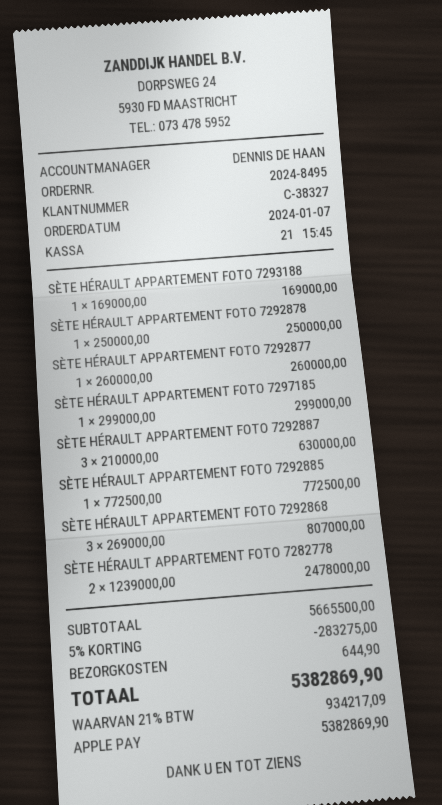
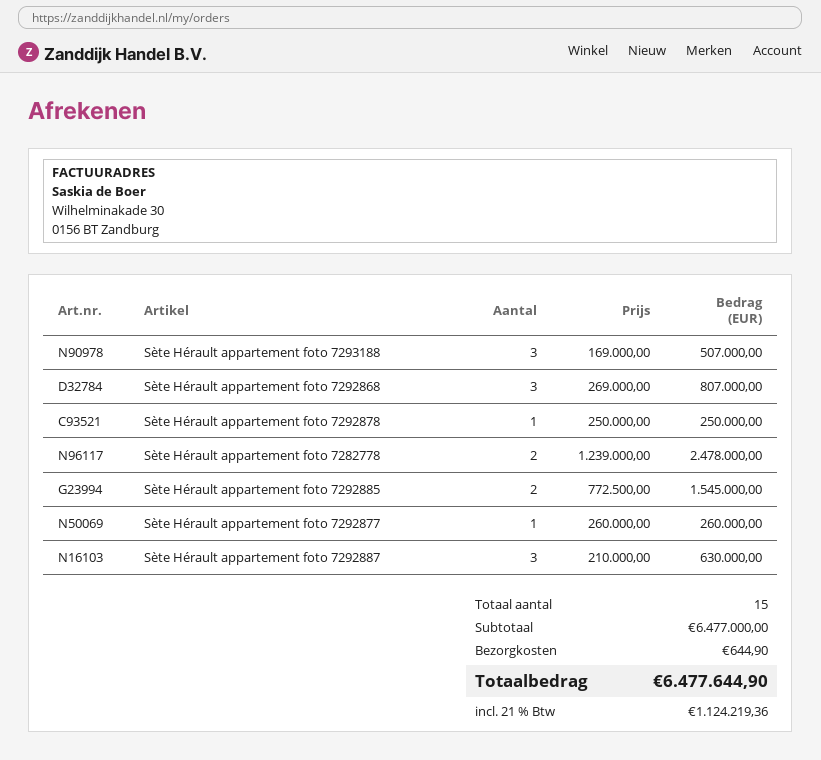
SÈTE HÉRAULT APPARTEMENT FOTO 7293188: 1 x 169000.00 = 169000.00 -> 3 x 169000.00 = 507000.00
SÈTE HÉRAULT APPARTEMENT FOTO 7297185: 1 x 299000.00 = 299000.00 -> none
SÈTE HÉRAULT APPARTEMENT FOTO 7292885: 1 x 772500.00 = 772500.00 -> 2 x 772500.00 = 1545000.00
subtotal: 5665500.00 -> 6477000.00
discount: 5% = 283275.00 -> none
tax: 21% = 934217.09 -> 21% = 1124219.36
total: 5382869.90 -> 6477644.90

